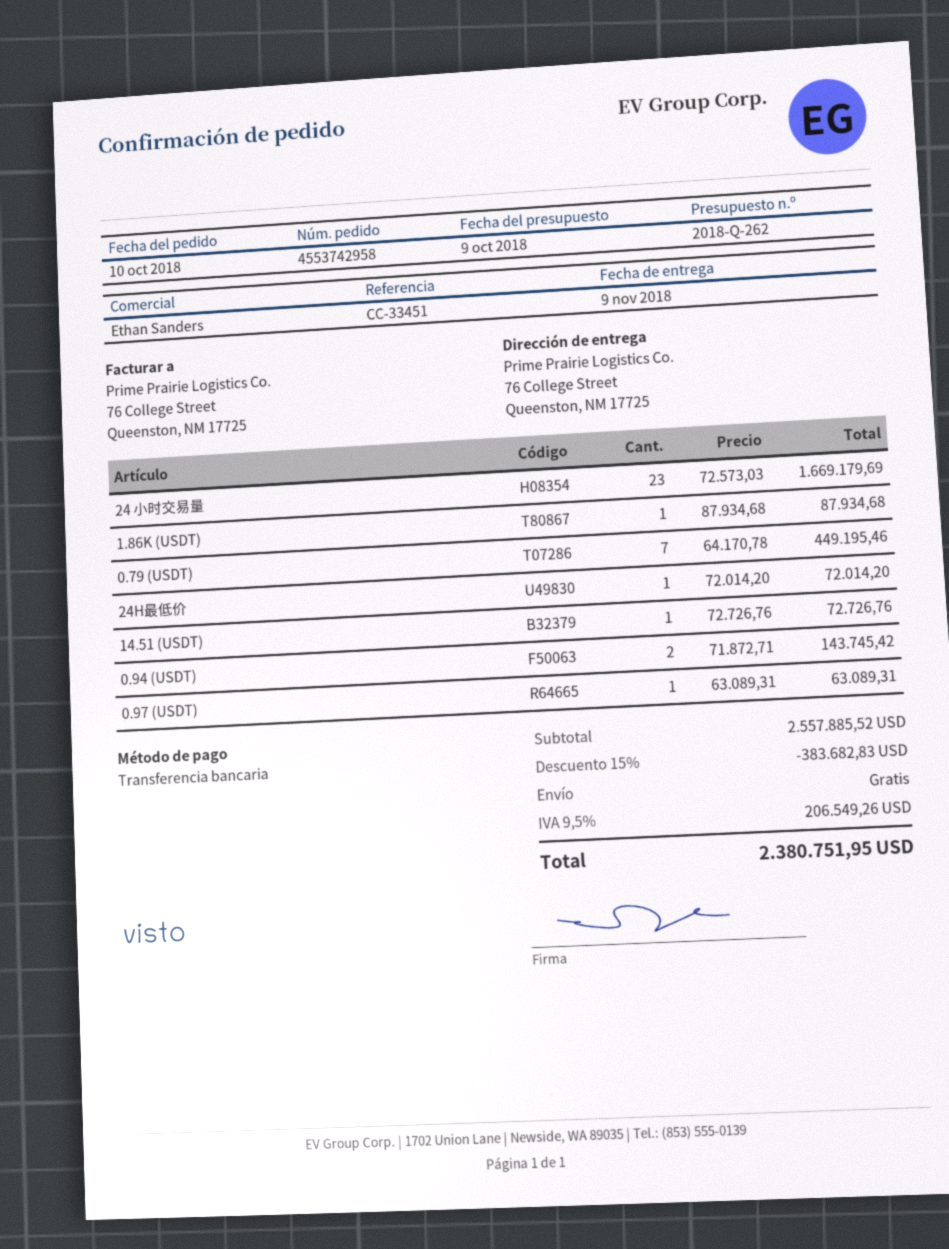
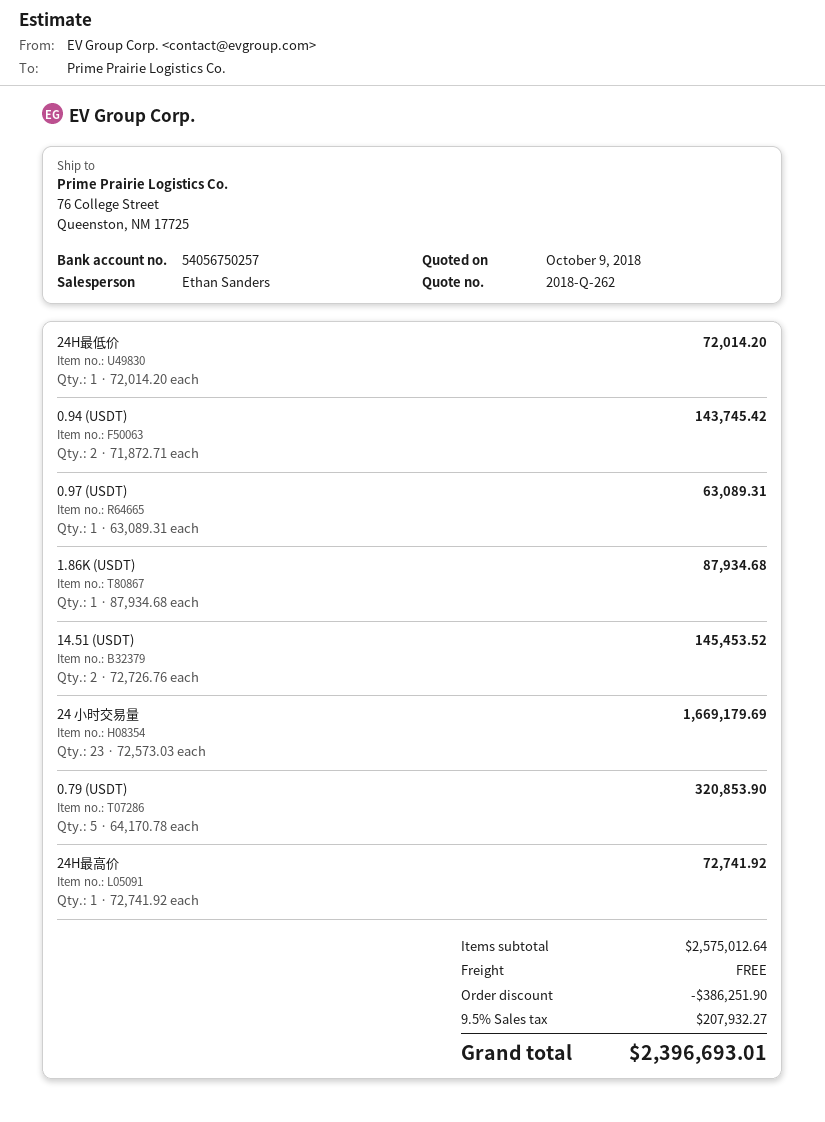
0.79 (USDT): 7 x 64170.78 = 449195.46 -> 5 x 64170.78 = 320853.90
14.51 (USDT): 1 x 72726.76 = 72726.76 -> 2 x 72726.76 = 145453.52
24H最高价: none -> 1 x 72741.92 = 72741.92
subtotal: 2557885.52 -> 2575012.64
discount: 383682.83 -> 386251.90
tax: 9.5% = 206549.26 -> 9.5% = 207932.27
total: 2380751.95 -> 2396693.01

